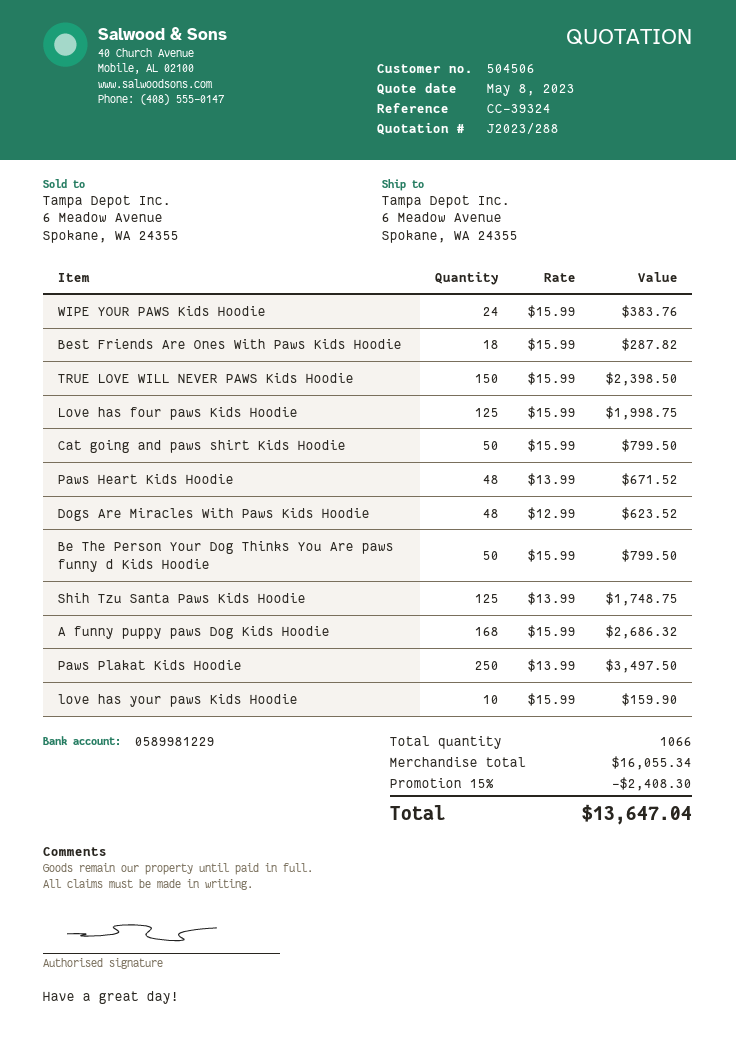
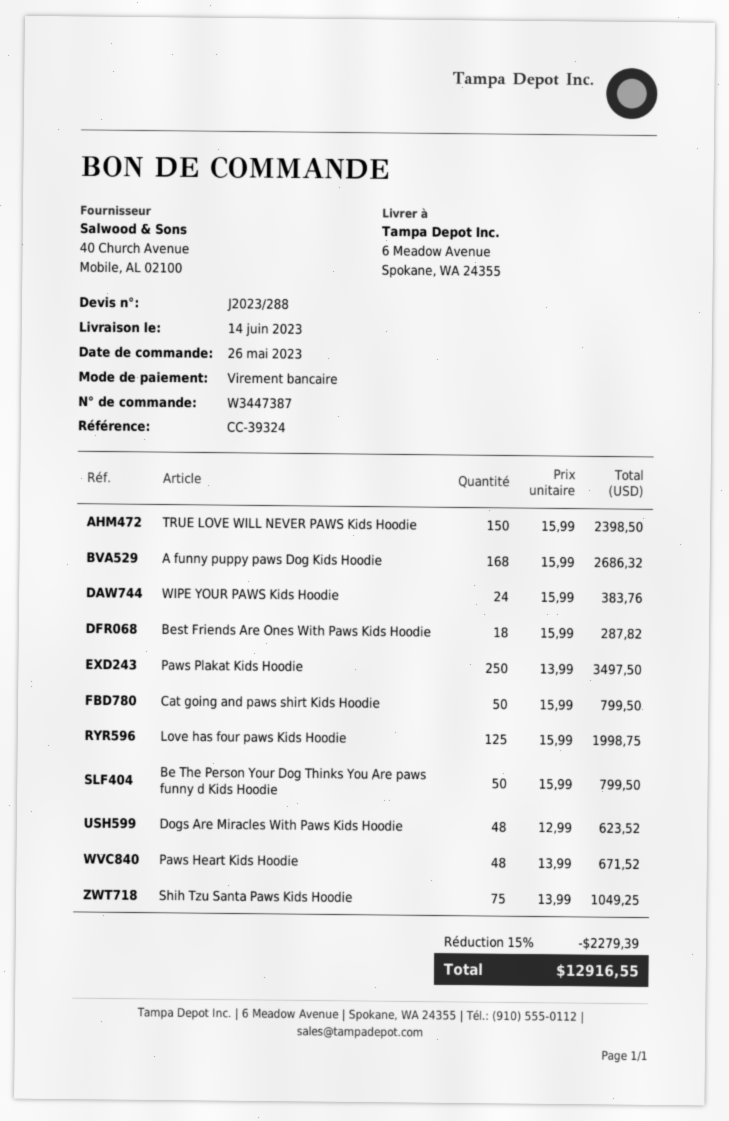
Shih Tzu Santa Paws Kids Hoodie: 125 x 13.99 = 1748.75 -> 75 x 13.99 = 1049.25
love has your paws Kids Hoodie: 10 x 15.99 = 159.90 -> none
discount: 15% = 2408.30 -> 15% = 2279.39
total: 13647.04 -> 12916.55

